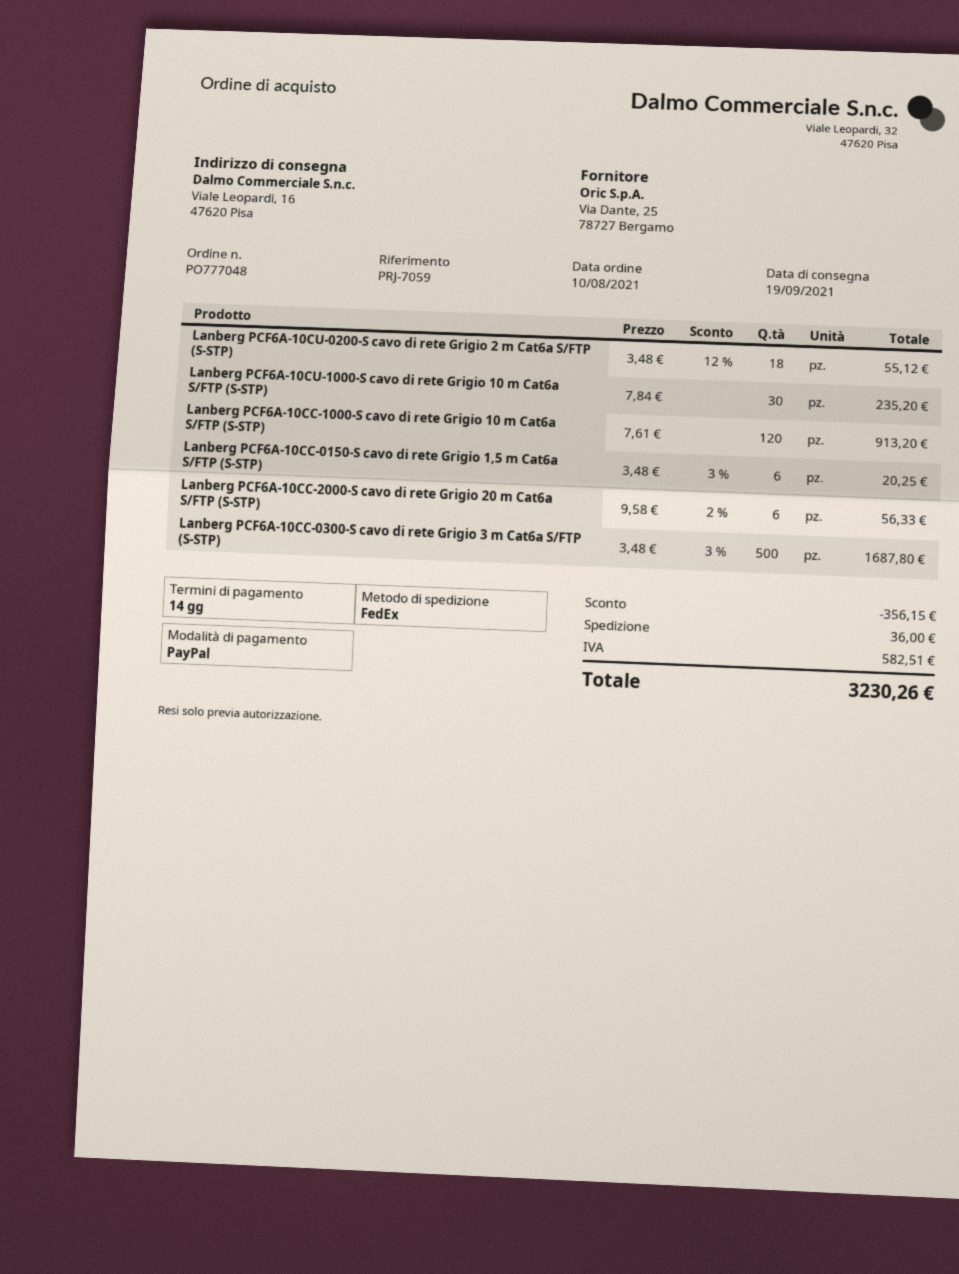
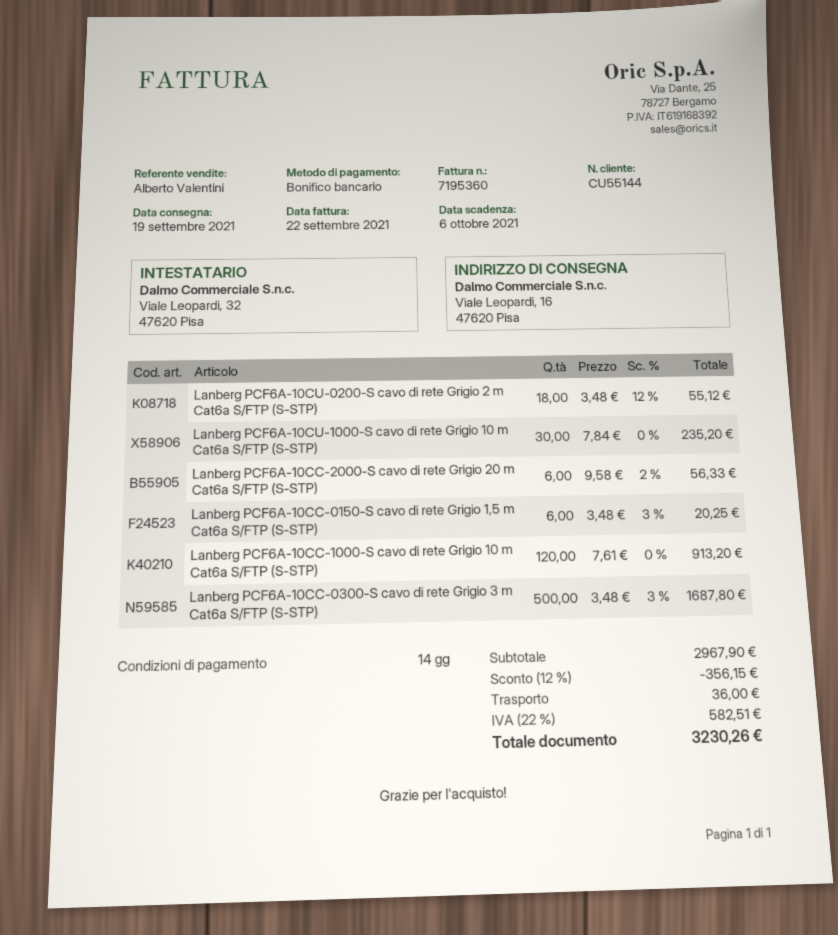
payment method: PayPal -> bank transfer

